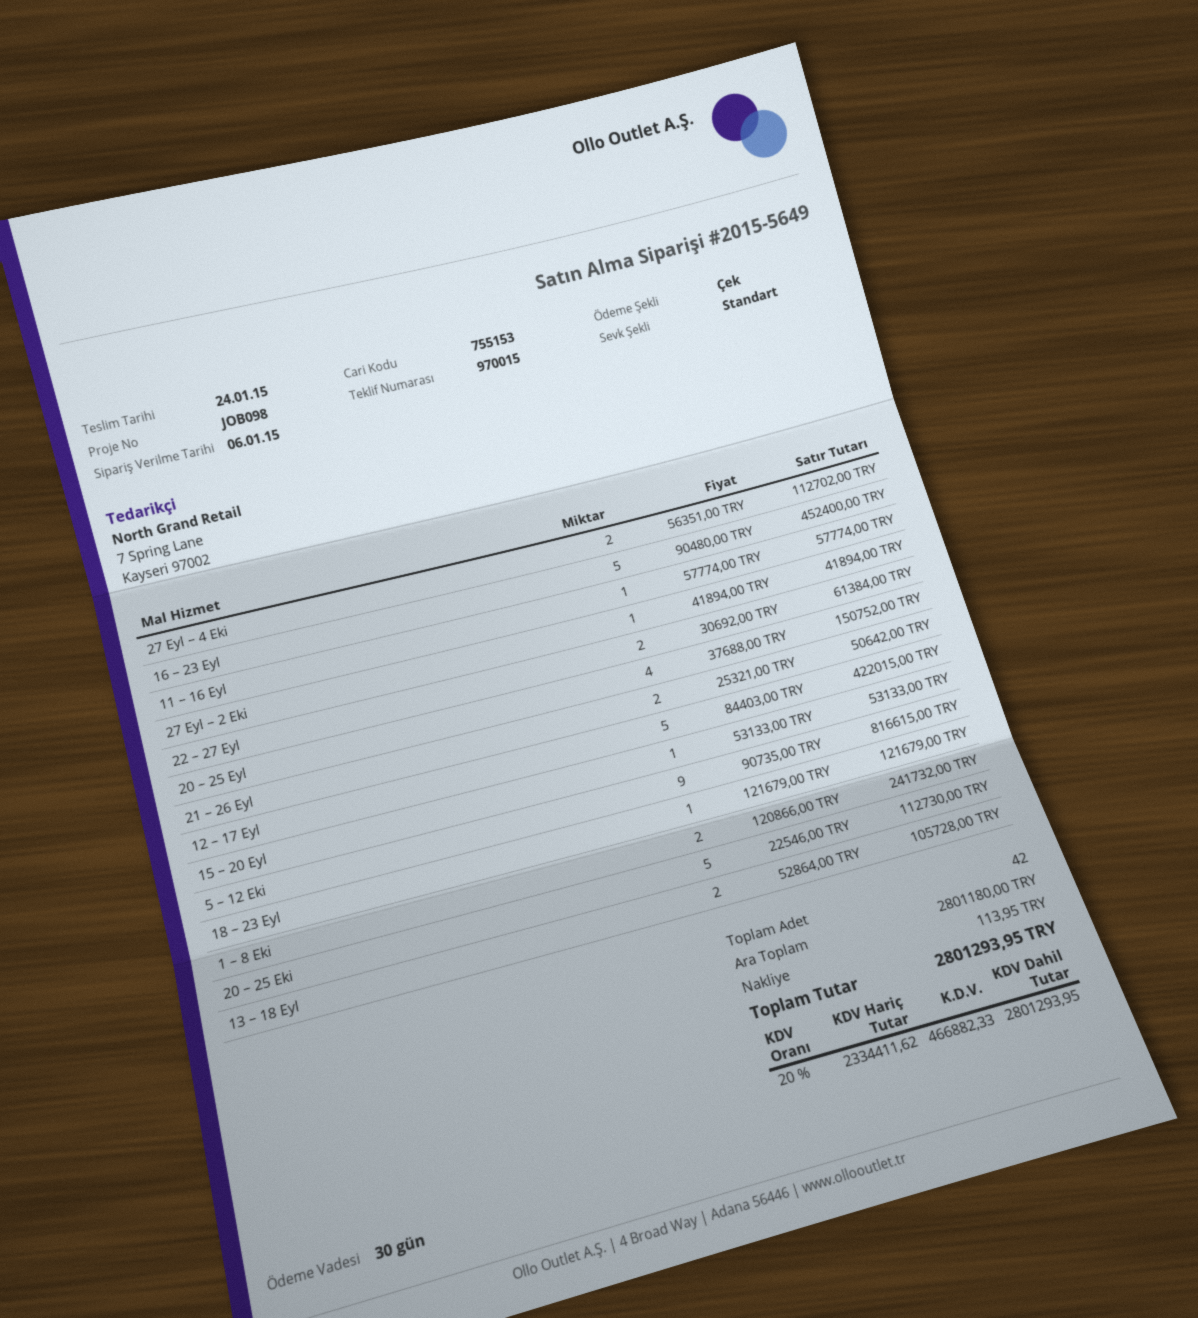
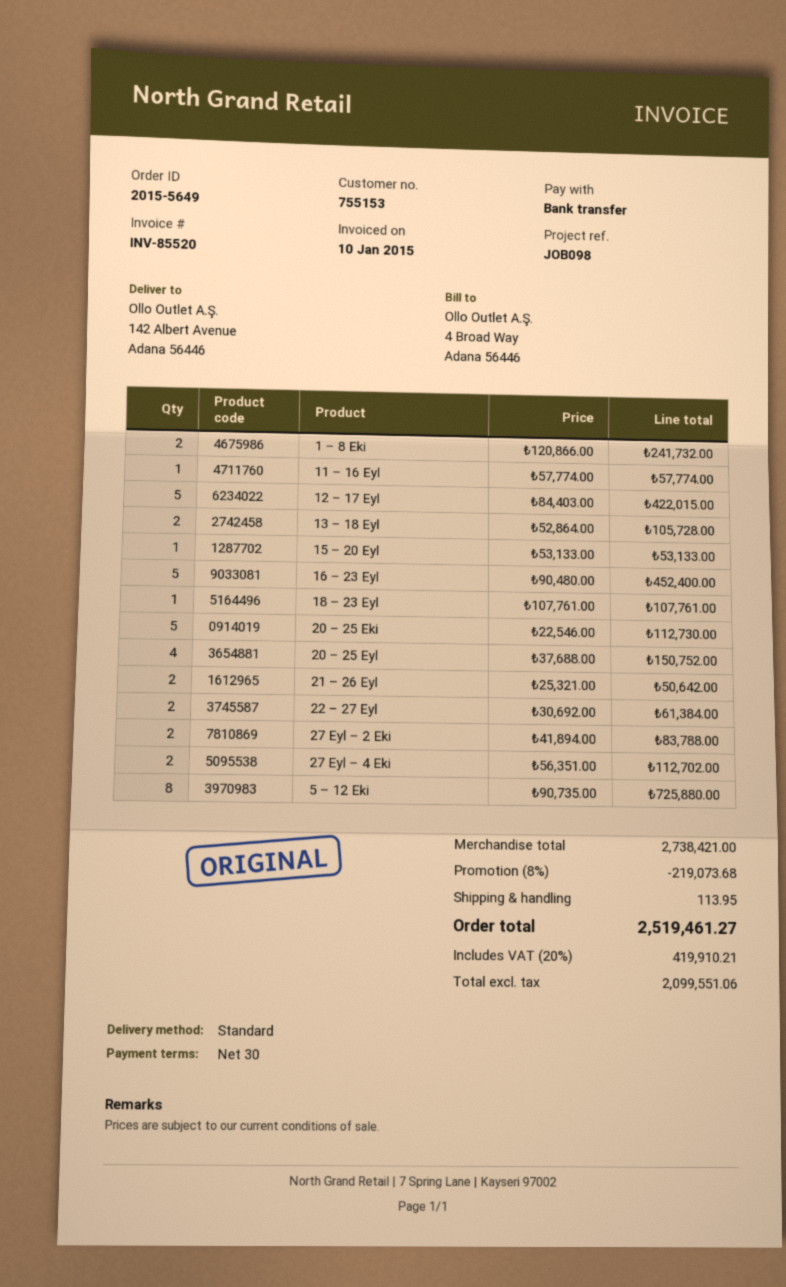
payment method: cheque -> bank transfer
27 Eyl – 2 Eki: 1 x 41894.00 = 41894.00 -> 2 x 41894.00 = 83788.00
5 – 12 Eki: 9 x 90735.00 = 816615.00 -> 8 x 90735.00 = 725880.00
18 – 23 Eyl: 1 x 121679.00 = 121679.00 -> 1 x 107761.00 = 107761.00
subtotal: 2801180.00 -> 2738421.00
discount: none -> 8% = 219073.68
net: 2334411.62 -> 2099551.06
tax: 20% = 466882.33 -> 20% = 419910.21
total: 2801293.95 -> 2519461.27

